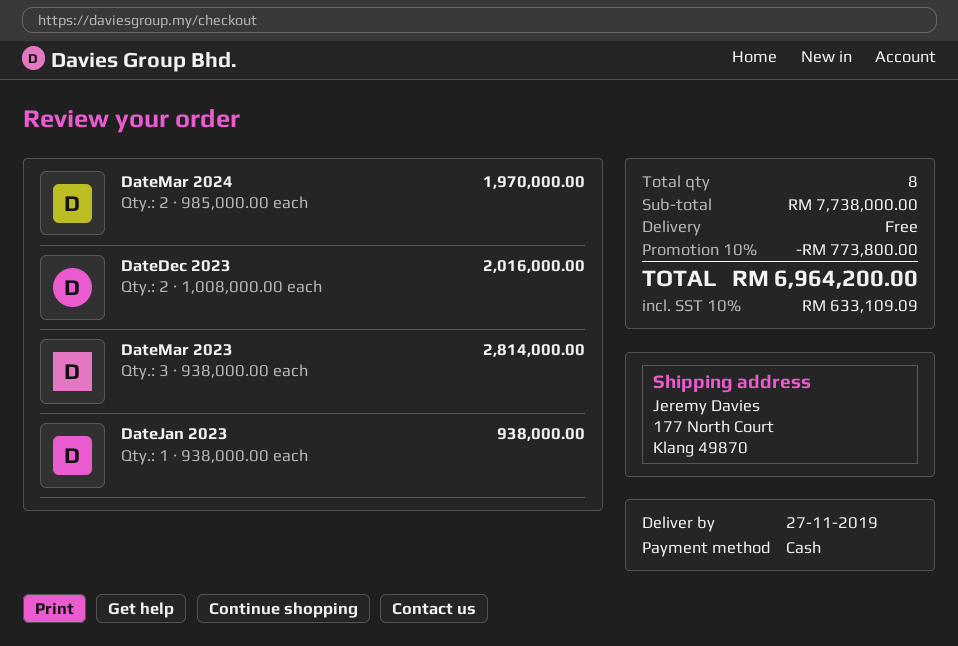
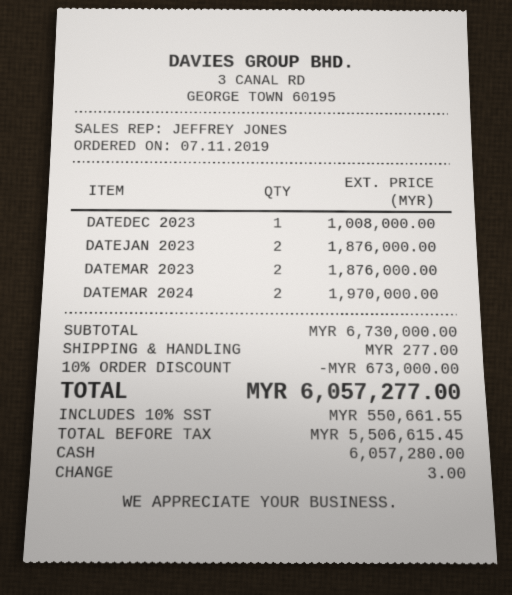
DateDec 2023: 2 for 2016000.00 -> 1 for 1008000.00
DateMar 2023: 3 for 2814000.00 -> 2 for 1876000.00
DateJan 2023: 1 for 938000.00 -> 2 for 1876000.00
subtotal: 7738000.00 -> 6730000.00
discount: 10% = 773800.00 -> 10% = 673000.00
shipping: 0.00 -> 277.00
tax: 10% = 633109.09 -> 10% = 550661.55
total: 6964200.00 -> 6057277.00

